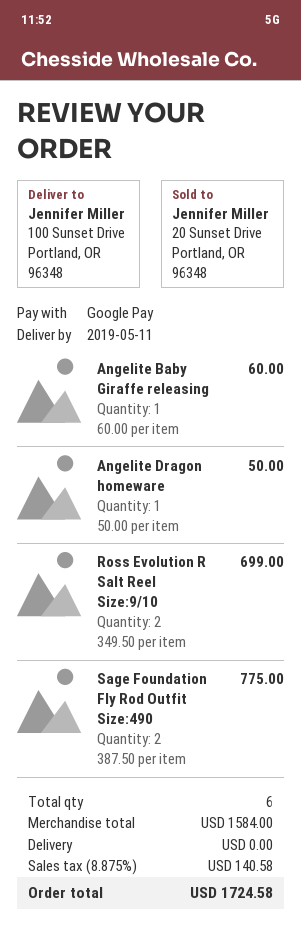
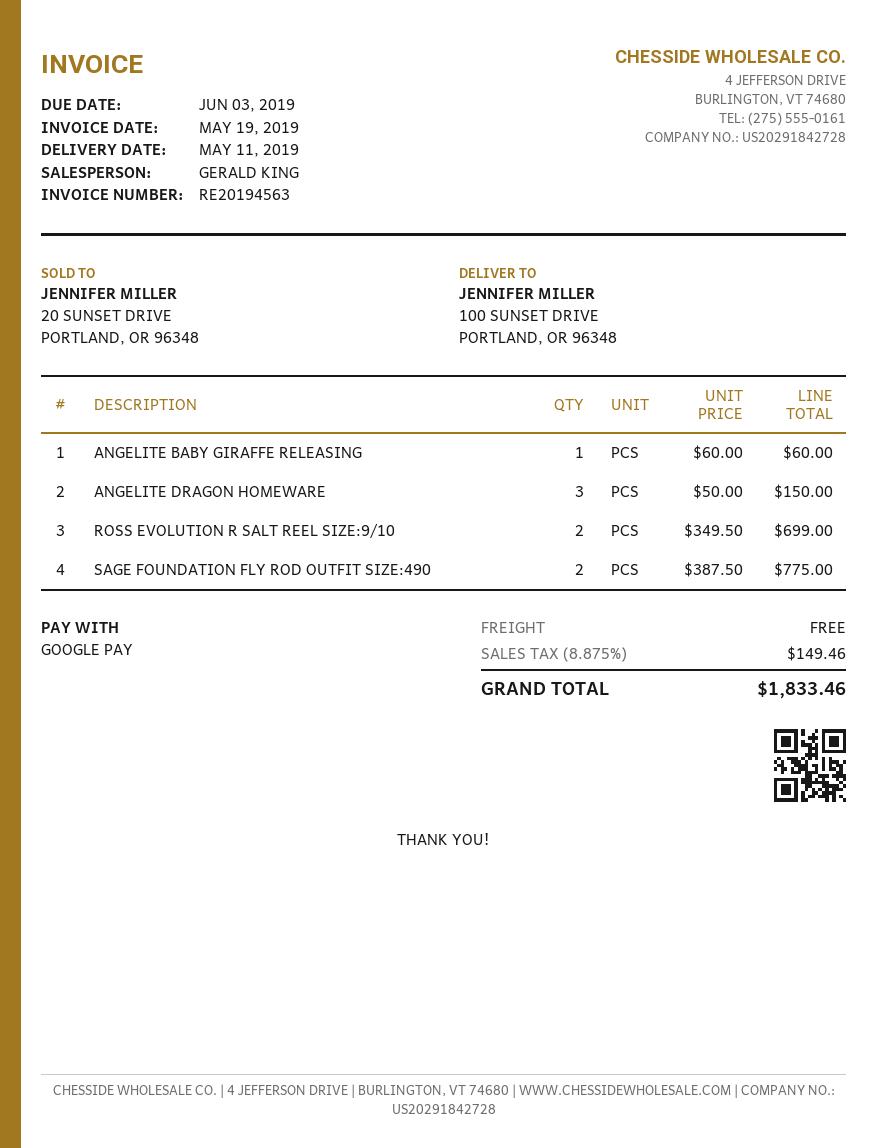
Angelite Dragon homeware: 1 x 50.00 = 50.00 -> 3 x 50.00 = 150.00
tax: 8.875% = 140.58 -> 8.875% = 149.46
total: 1724.58 -> 1833.46

